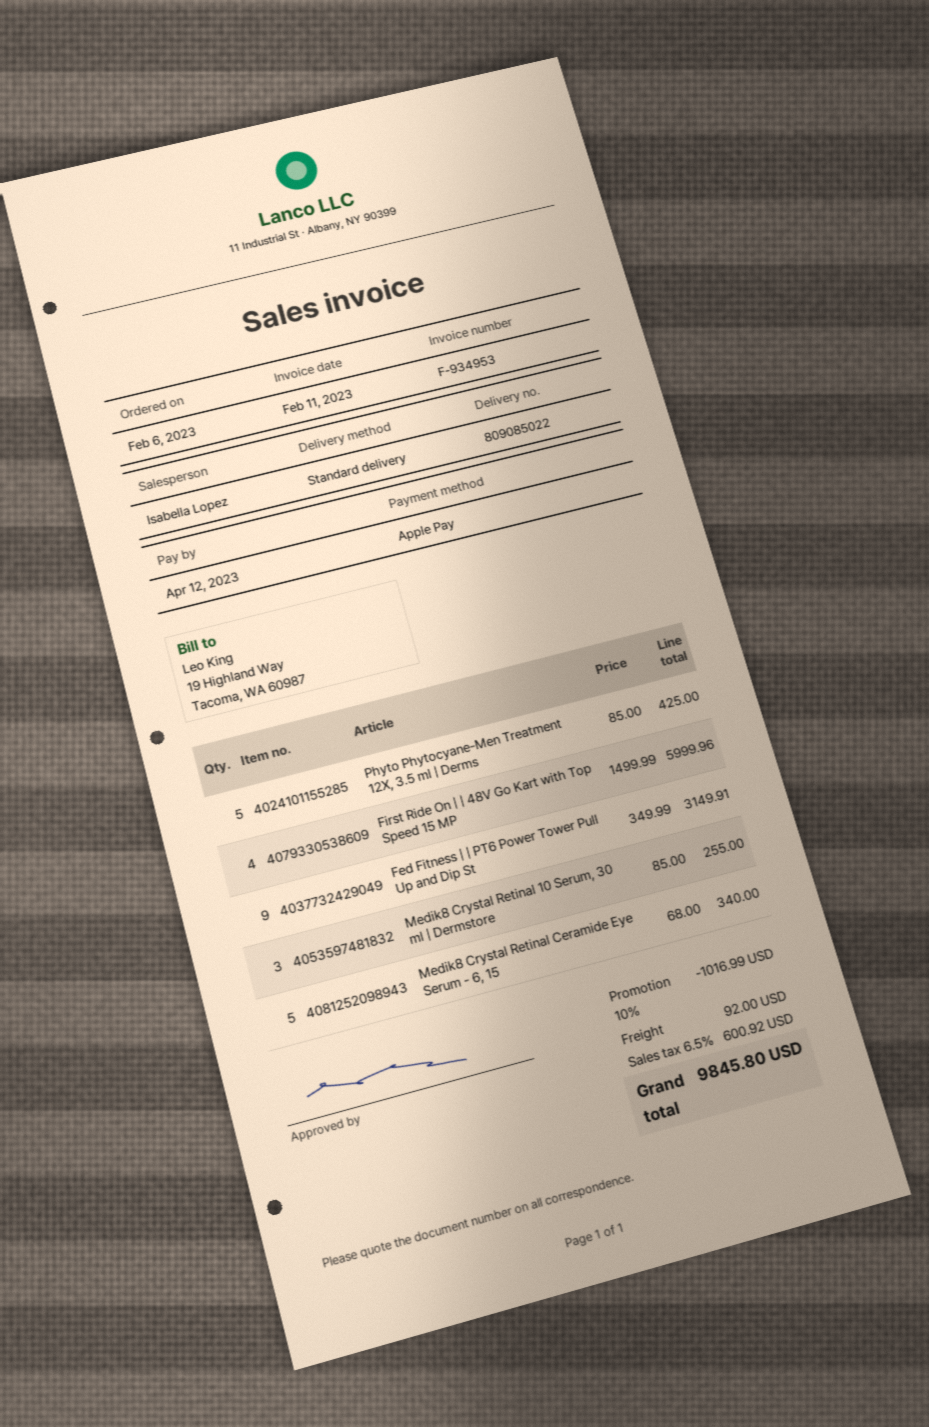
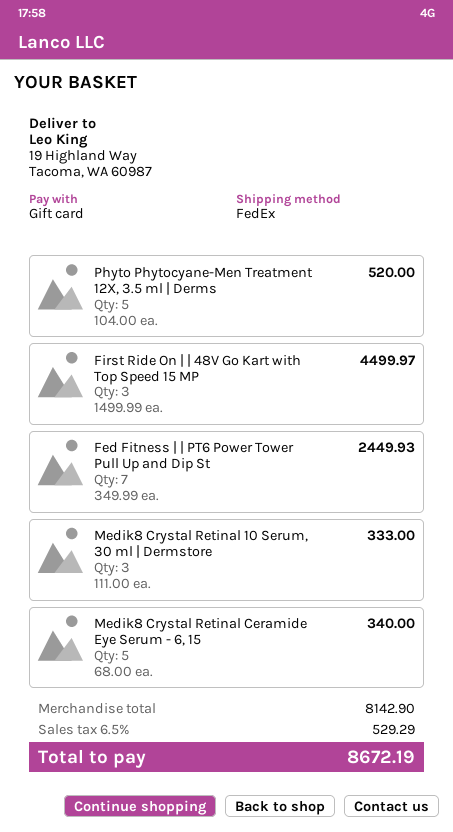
payment method: Apple Pay -> gift card
shipping method: standard -> FedEx
Phyto Phytocyane-Men Treatment 12X, 3.5 ml | Derms: 5 x 85.00 = 425.00 -> 5 x 104.00 = 520.00
First Ride On | | 48V Go Kart with Top Speed 15 MP: 4 x 1499.99 = 5999.96 -> 3 x 1499.99 = 4499.97
Fed Fitness | | PT6 Power Tower Pull Up and Dip St: 9 x 349.99 = 3149.91 -> 7 x 349.99 = 2449.93
Medik8 Crystal Retinal 10 Serum, 30 ml | Dermstore: 3 x 85.00 = 255.00 -> 3 x 111.00 = 333.00
discount: 10% = 1016.99 -> none
shipping: 92.00 -> none
tax: 6.5% = 600.92 -> 6.5% = 529.29
total: 9845.80 -> 8672.19

